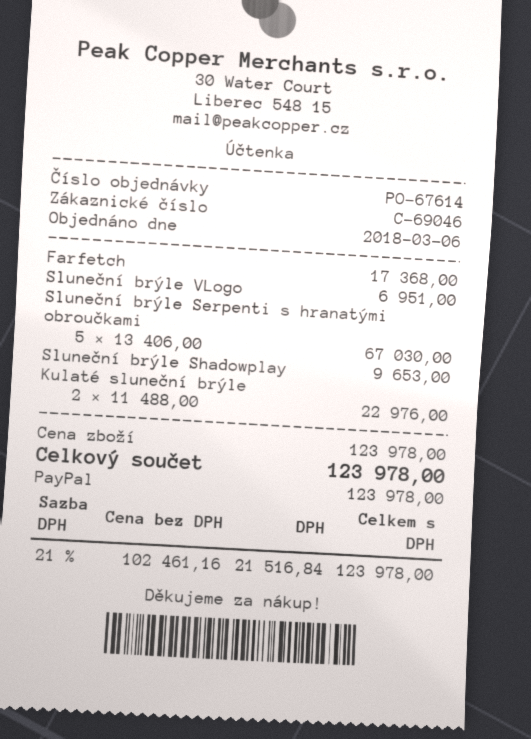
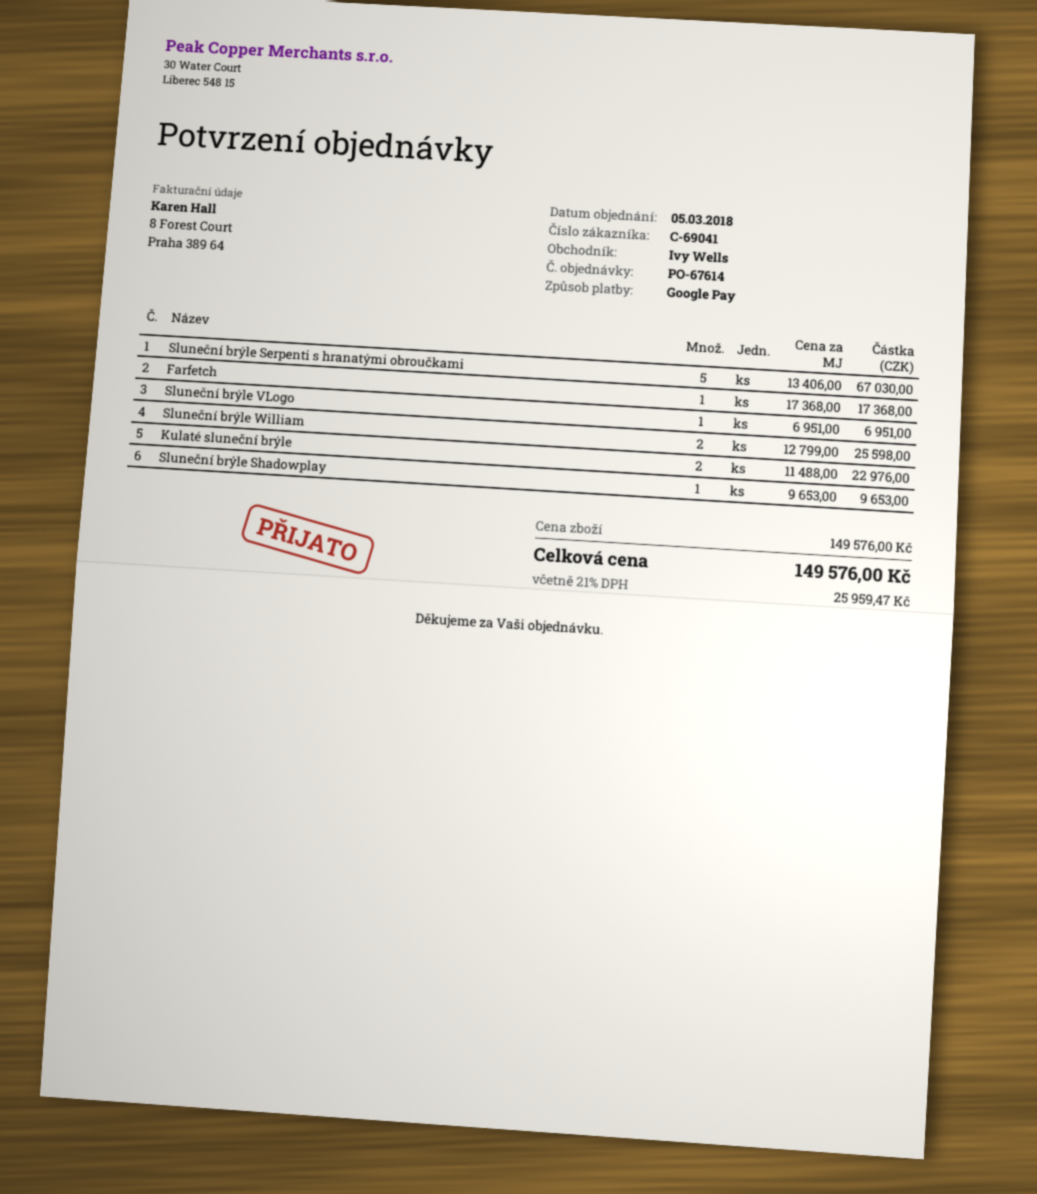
order date: 2018-03-06 -> 2018-03-05
customer number: C-69046 -> C-69041
payment method: PayPal -> Google Pay
Sluneční brýle William: none -> 2 x 12799.00 = 25598.00
subtotal: 123978.00 -> 149576.00
tax: 21% = 21516.84 -> 21% = 25959.47
total: 123978.00 -> 149576.00

